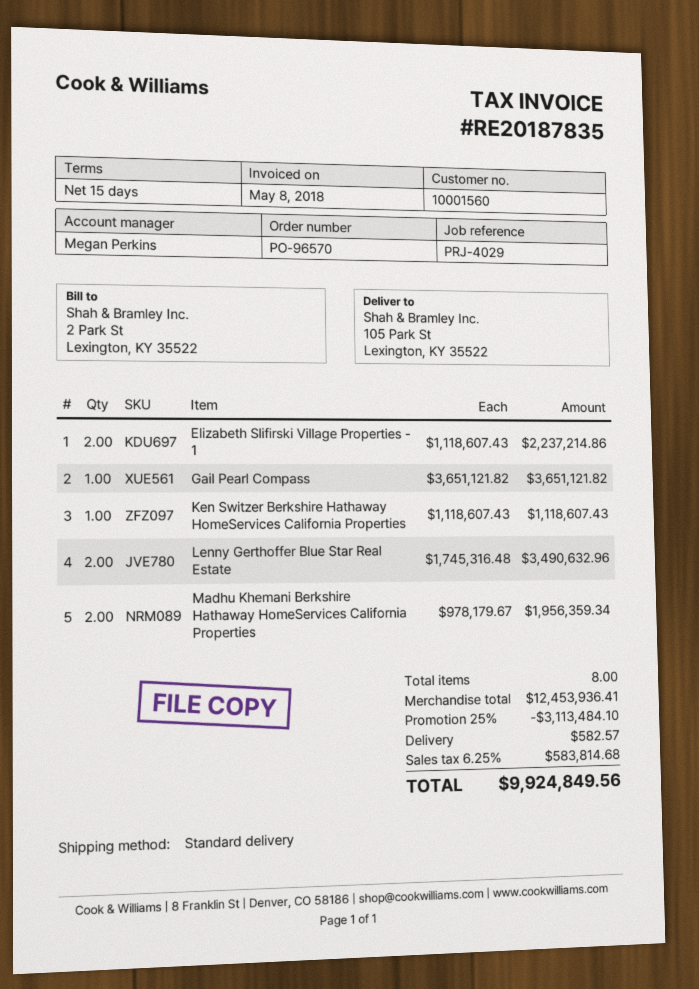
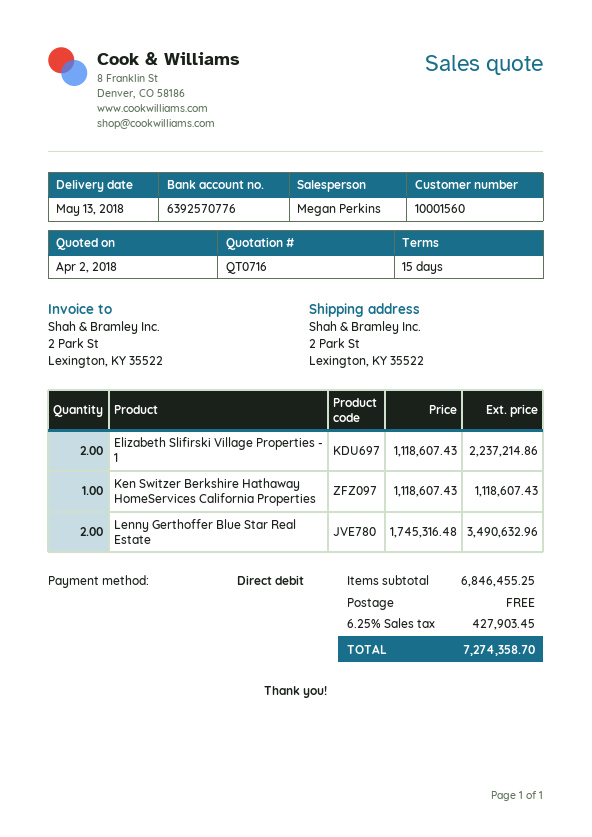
ship to: 105 Park St, Lexington, KY 35522 -> 2 Park St, Lexington, KY 35522
Gail Pearl Compass: 1 x 3651121.82 = 3651121.82 -> none
Madhu Khemani Berkshire Hathaway HomeServices California Properties: 2 x 978179.67 = 1956359.34 -> none
subtotal: 12453936.41 -> 6846455.25
discount: 25% = 3113484.10 -> none
shipping: 582.57 -> 0.00
tax: 6.25% = 583814.68 -> 6.25% = 427903.45
total: 9924849.56 -> 7274358.70

